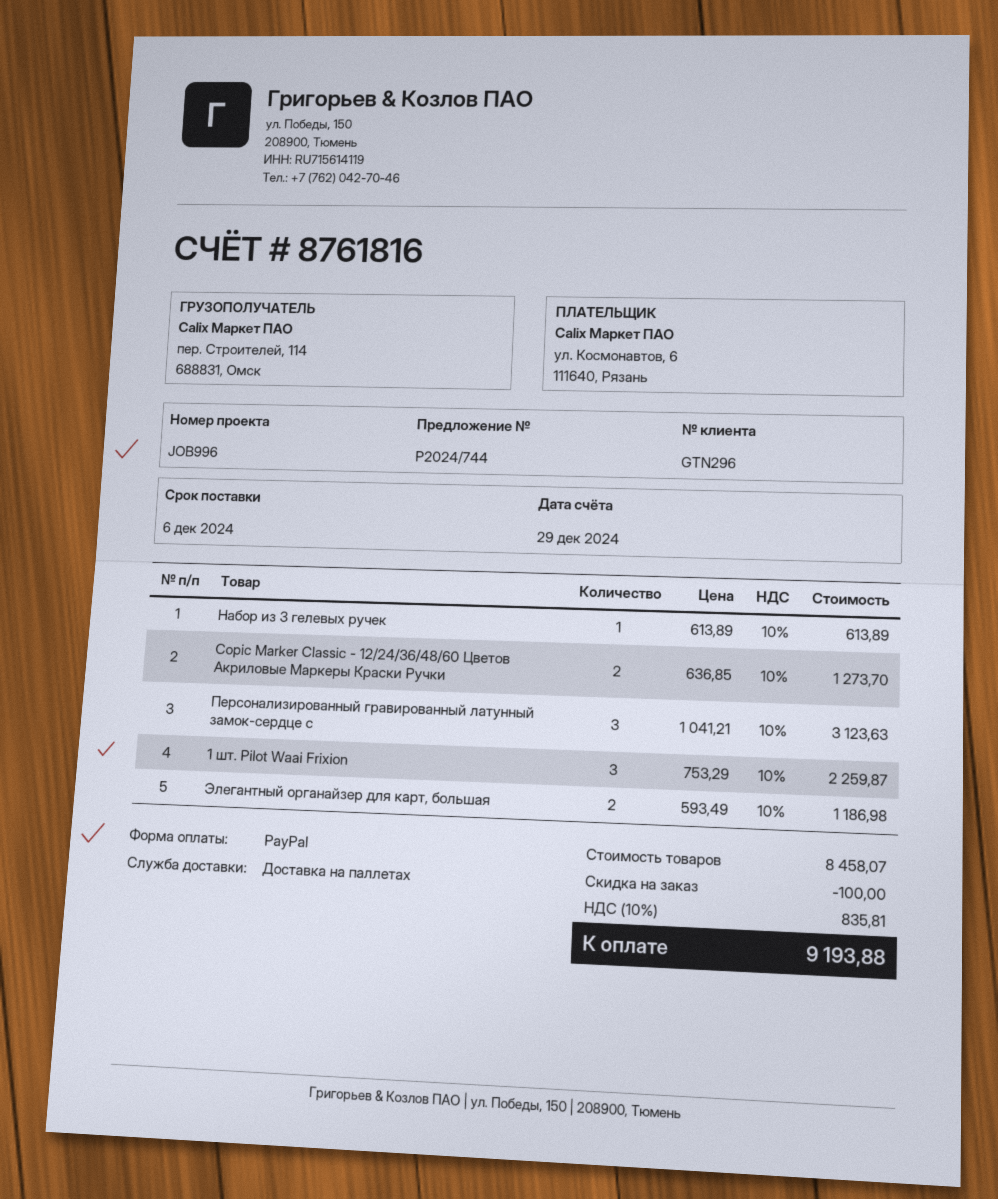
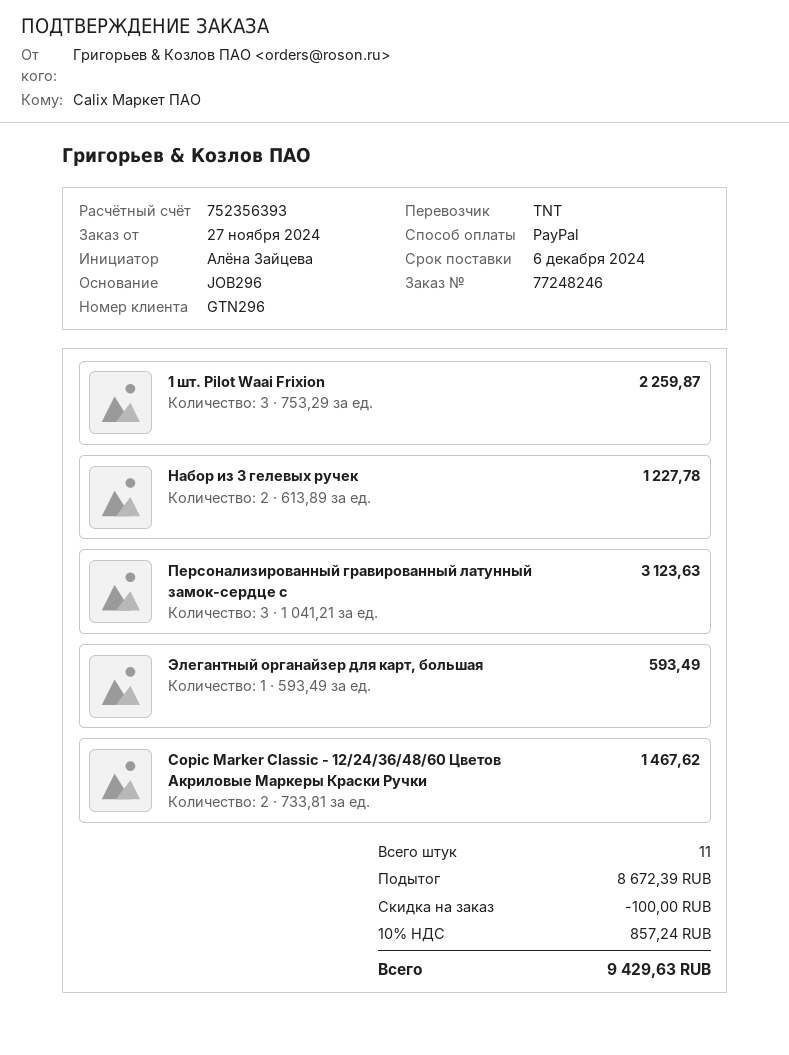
reference: JOB996 -> JOB296
shipping method: pallet freight -> TNT
Набор из 3 гелевых ручек: 1 x 613.89 = 613.89 -> 2 x 613.89 = 1227.78
Copic Marker Classic - 12/24/36/48/60 Цветов Акриловые Маркеры Краски Ручки: 2 x 636.85 = 1273.70 -> 2 x 733.81 = 1467.62
Элегантный органайзер для карт, большая: 2 x 593.49 = 1186.98 -> 1 x 593.49 = 593.49
subtotal: 8458.07 -> 8672.39
tax: 10% = 835.81 -> 10% = 857.24
total: 9193.88 -> 9429.63

